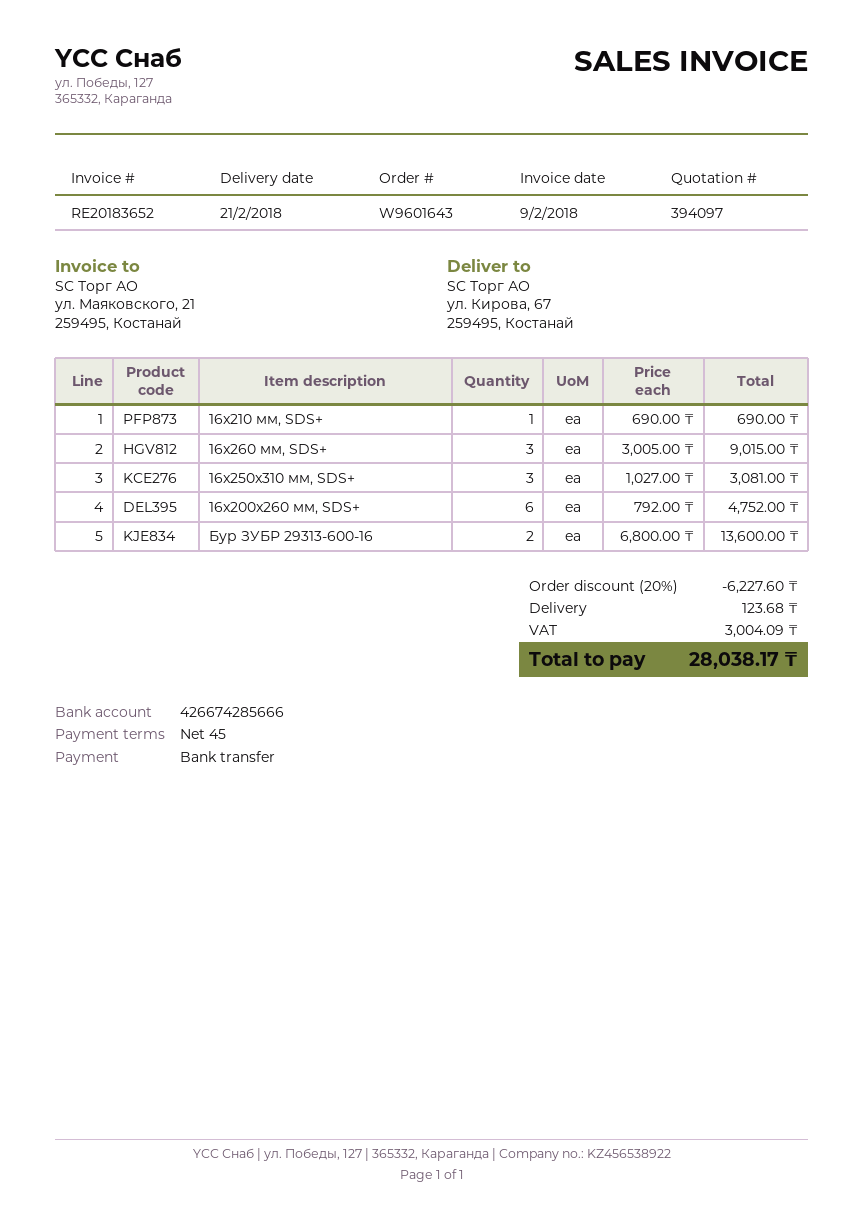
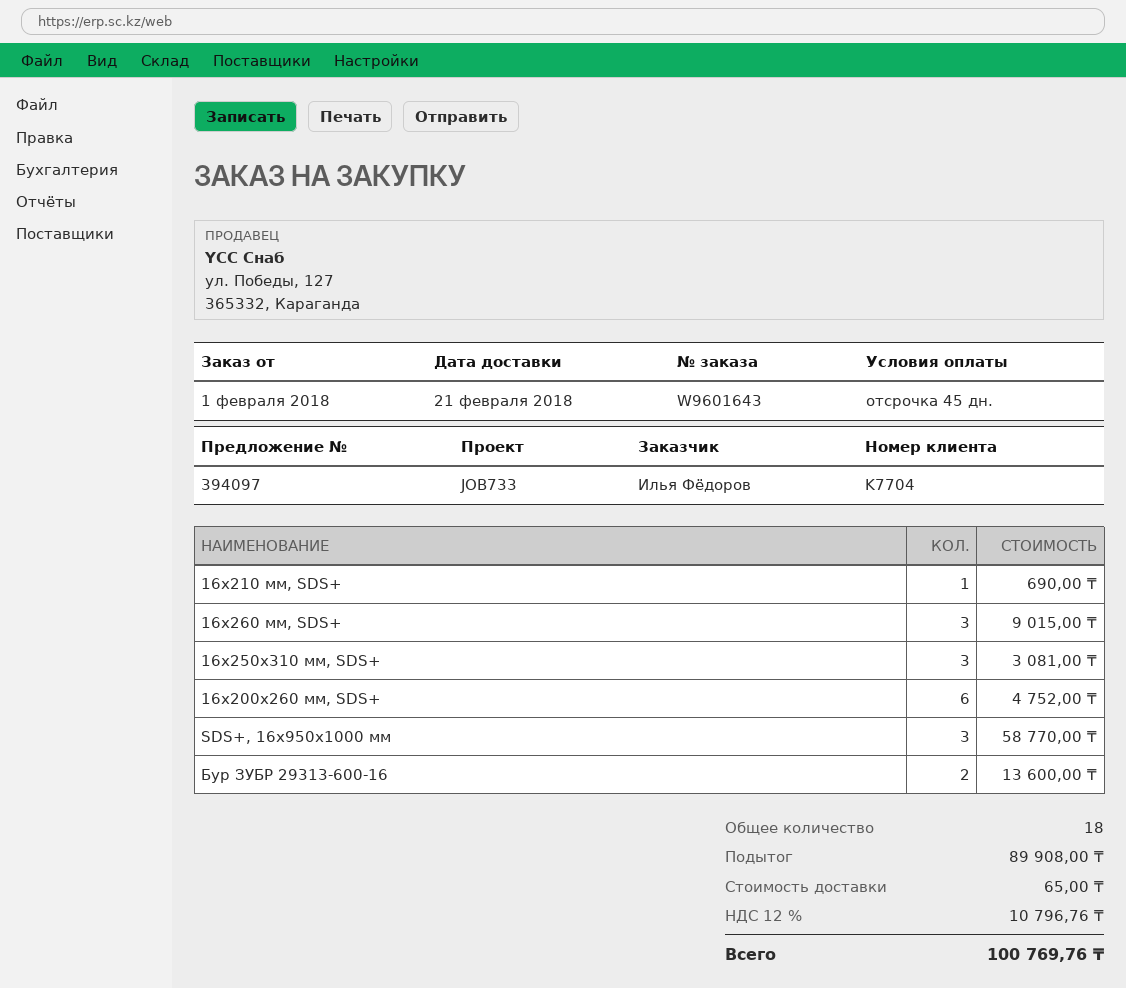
SDS+, 16х950x1000 мм: none -> 3 for 58770.00
discount: 20% = 6227.60 -> none
shipping: 123.68 -> 65.00
tax: 3004.09 -> 10796.76
total: 28038.17 -> 100769.76

